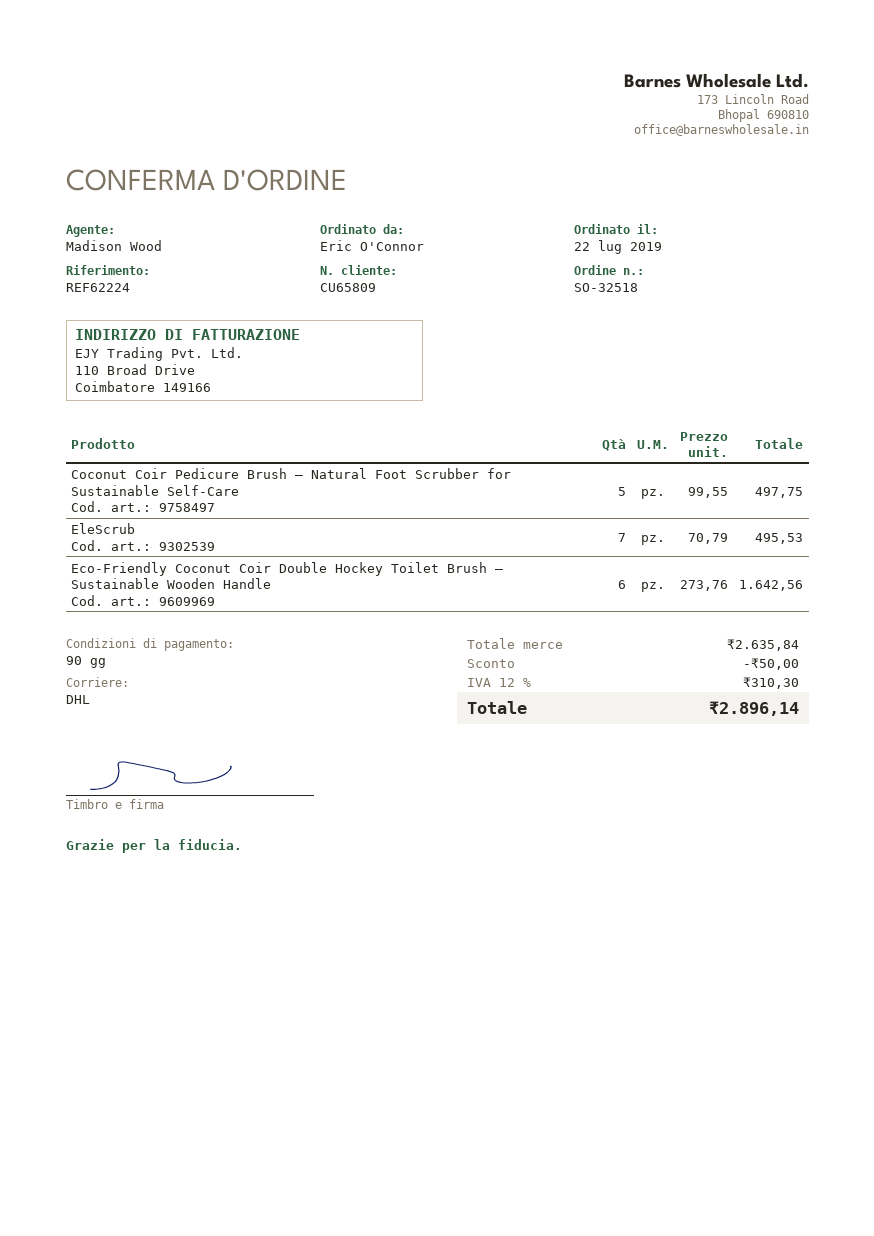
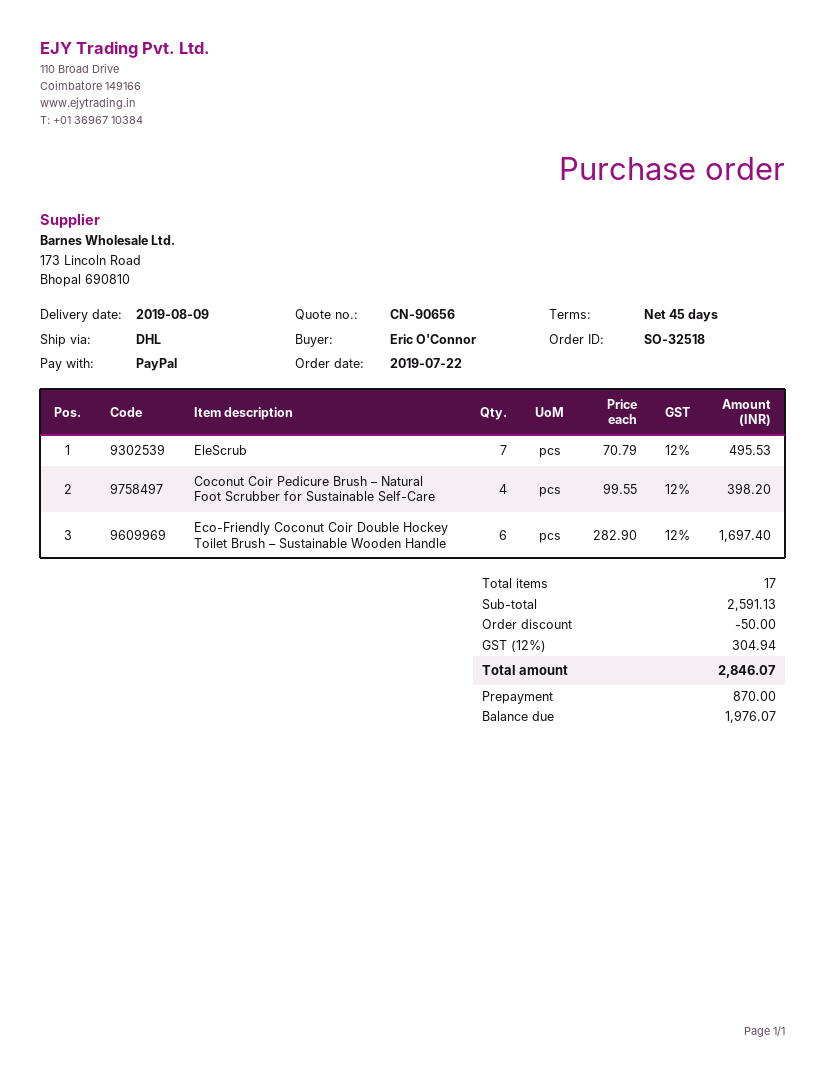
payment terms: 90 days -> 45 days
Coconut Coir Pedicure Brush – Natural Foot Scrubber for Sustainable Self-Care: 5 x 99.55 = 497.75 -> 4 x 99.55 = 398.20
Eco-Friendly Coconut Coir Double Hockey Toilet Brush – Sustainable Wooden Handle: 6 x 273.76 = 1642.56 -> 6 x 282.90 = 1697.40
subtotal: 2635.84 -> 2591.13
tax: 12% = 310.30 -> 12% = 304.94
total: 2896.14 -> 2846.07

